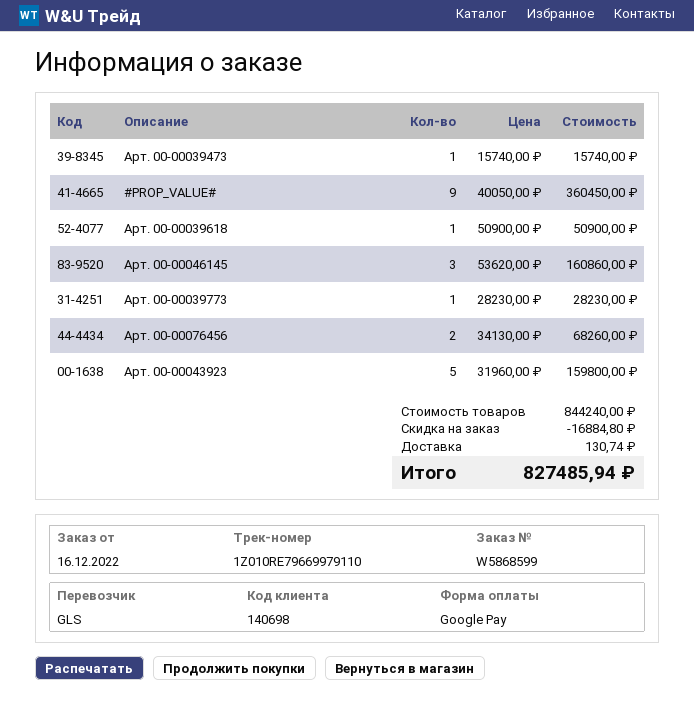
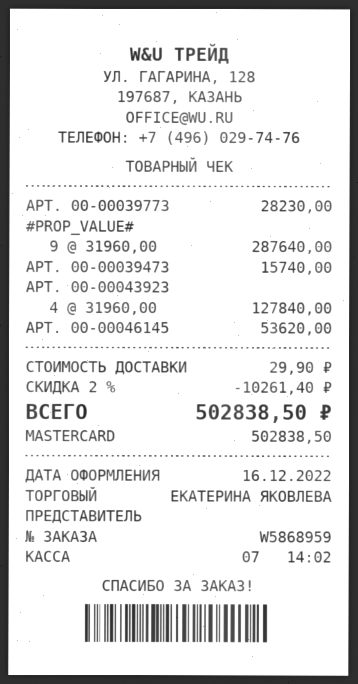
order number: W5868599 -> W5868959
payment method: Google Pay -> Mastercard
#PROP_VALUE#: 9 x 40050.00 = 360450.00 -> 9 x 31960.00 = 287640.00
Арт. 00-00039618: 1 x 50900.00 = 50900.00 -> none
Арт. 00-00046145: 3 x 53620.00 = 160860.00 -> 1 x 53620.00 = 53620.00
Арт. 00-00076456: 2 x 34130.00 = 68260.00 -> none
Арт. 00-00043923: 5 x 31960.00 = 159800.00 -> 4 x 31960.00 = 127840.00
discount: 16884.80 -> 10261.40
shipping: 130.74 -> 29.90
total: 827485.94 -> 502838.50

